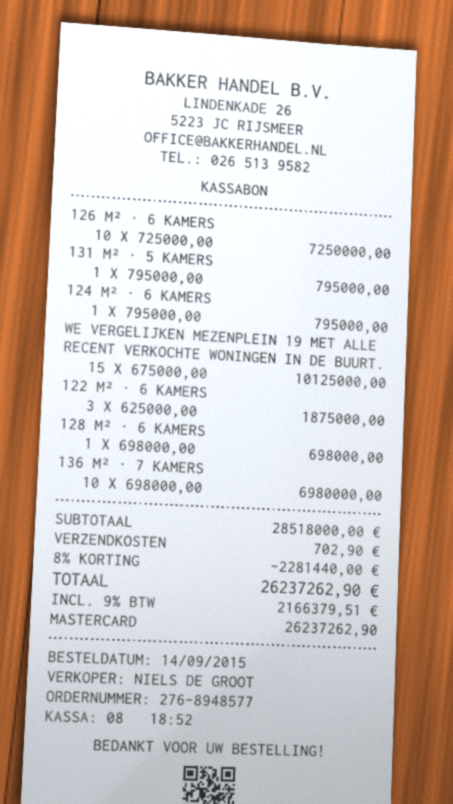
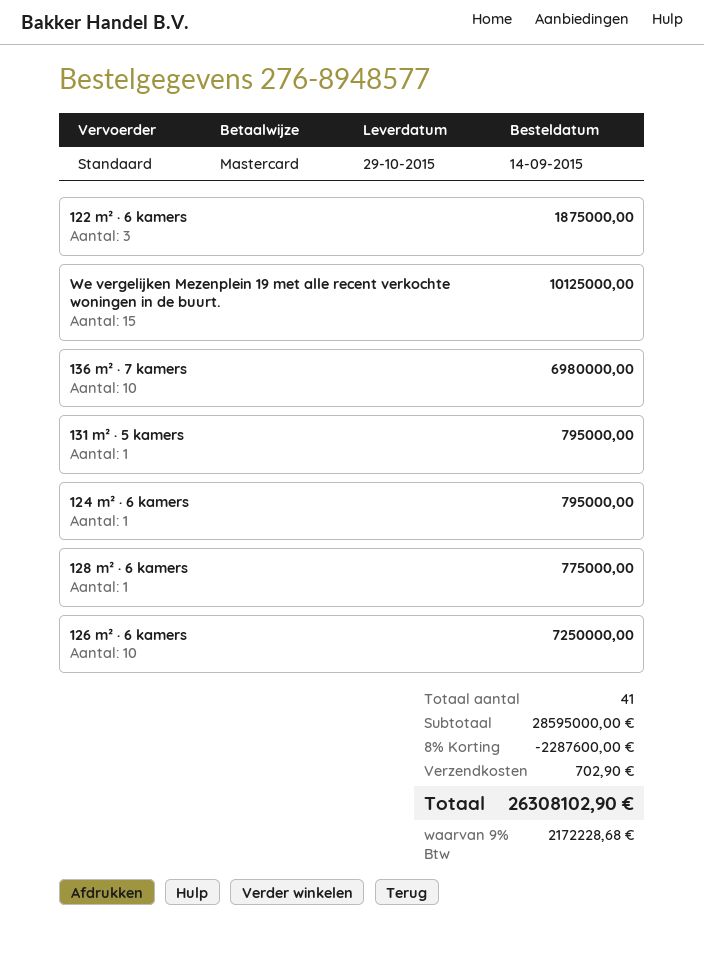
128 M² · 6 KAMERS: 1 for 698000.00 -> 1 for 775000.00
subtotal: 28518000.00 -> 28595000.00
discount: 8% = 2281440.00 -> 8% = 2287600.00
tax: 9% = 2166379.51 -> 9% = 2172228.68
total: 26237262.90 -> 26308102.90

